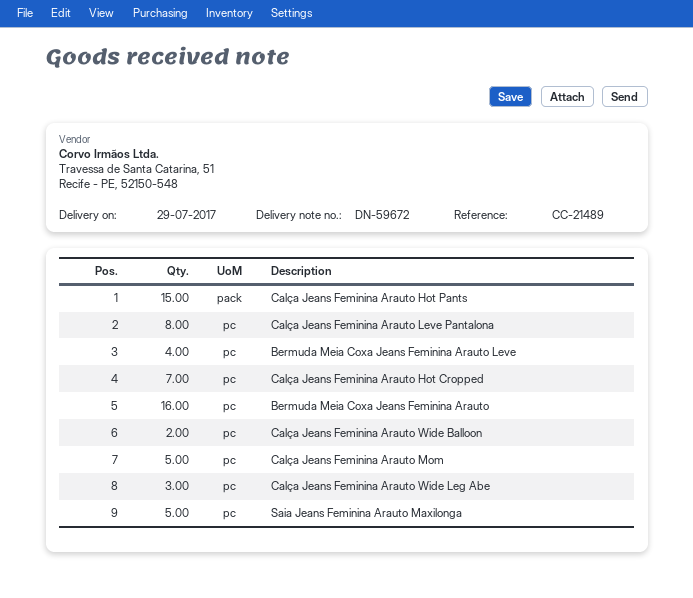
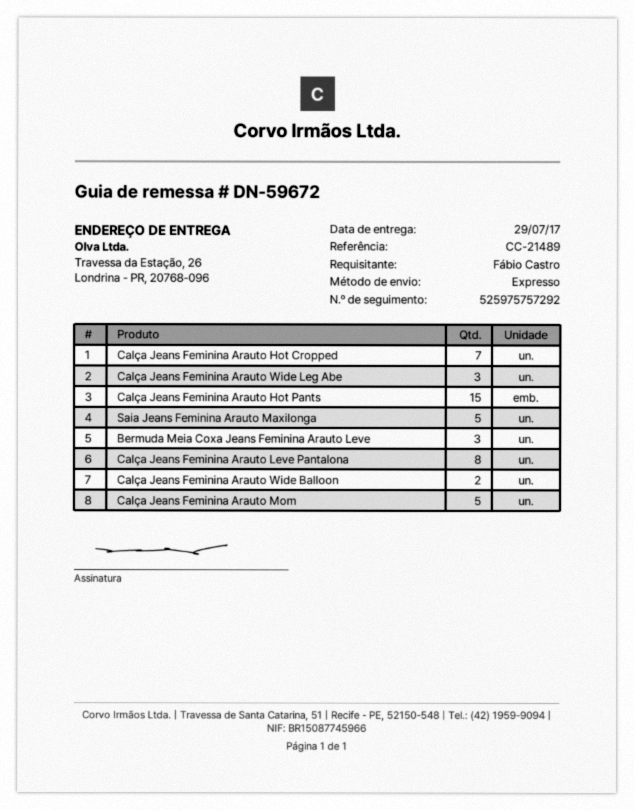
Bermuda Meia Coxa Jeans Feminina Arauto Leve: 4 -> 3
Bermuda Meia Coxa Jeans Feminina Arauto: 16 -> none

